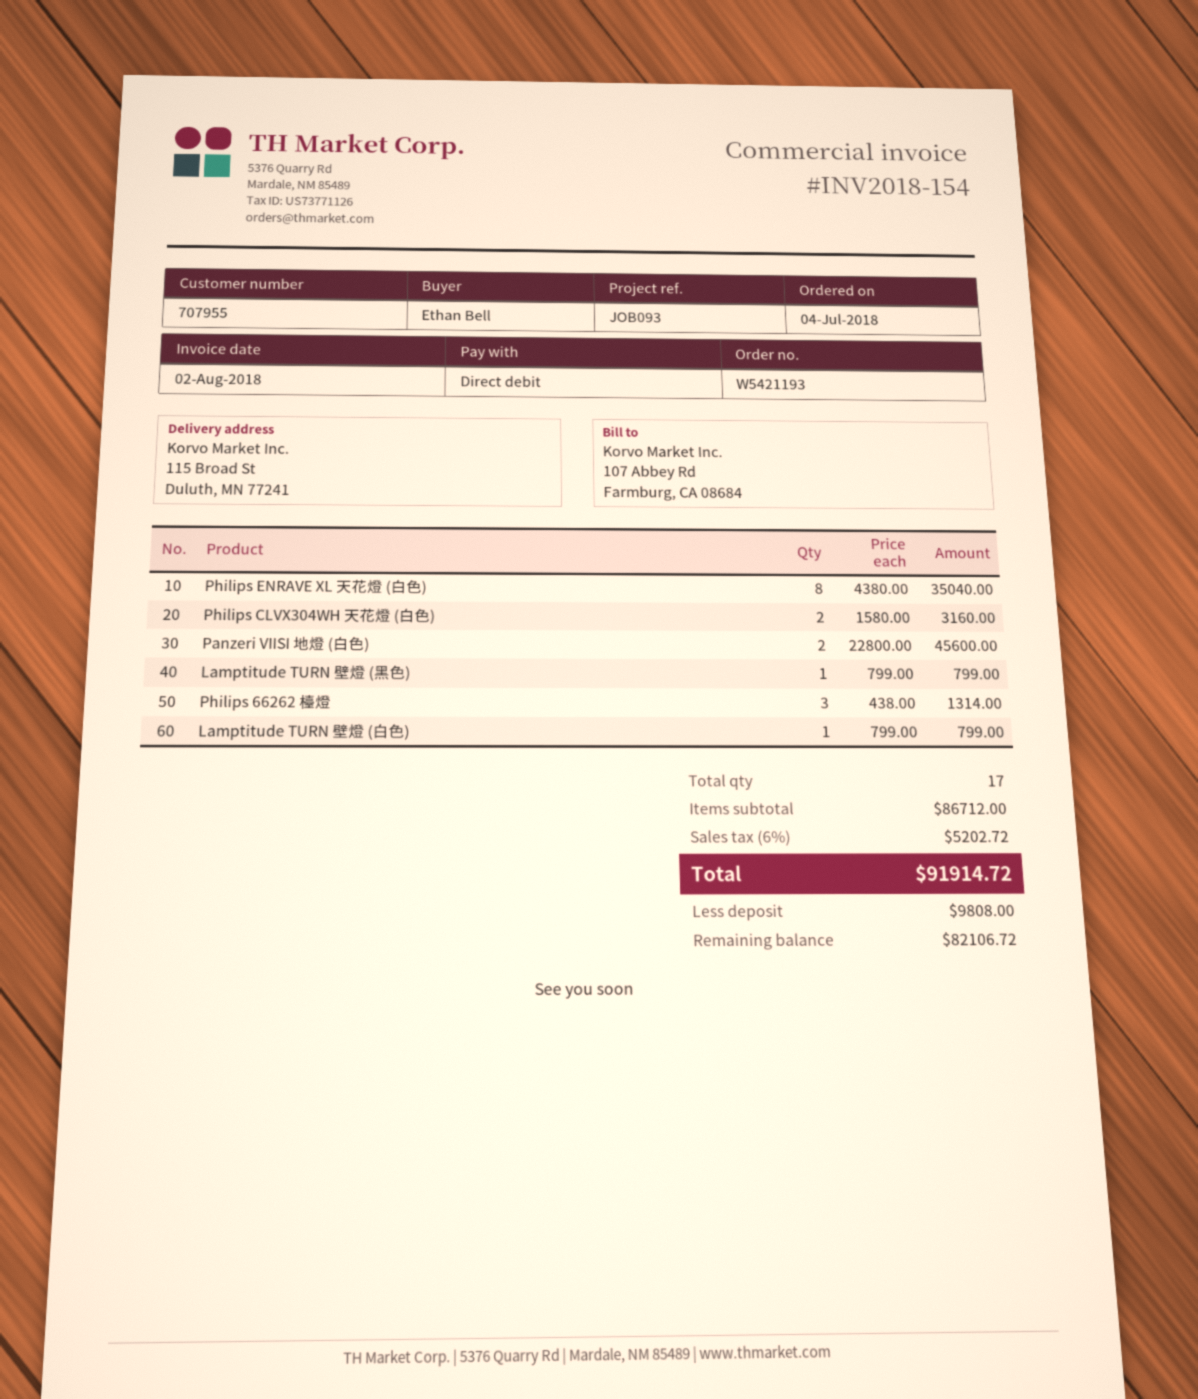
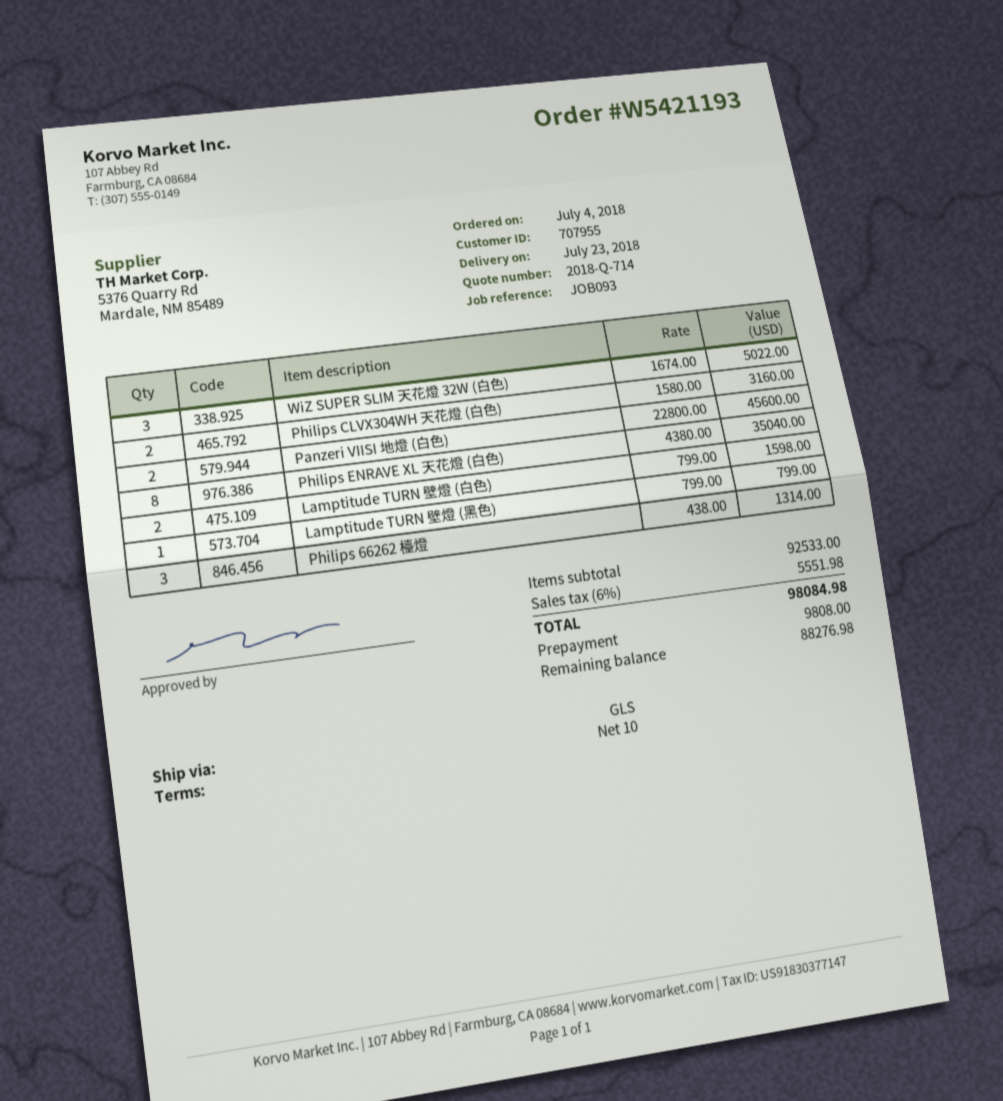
Lamptitude TURN 壁燈 (白色): 1 x 799.00 = 799.00 -> 2 x 799.00 = 1598.00
WiZ SUPER SLIM 天花燈 32W (白色): none -> 3 x 1674.00 = 5022.00
subtotal: 86712.00 -> 92533.00
tax: 6% = 5202.72 -> 6% = 5551.98
total: 91914.72 -> 98084.98
balance: 82106.72 -> 88276.98

